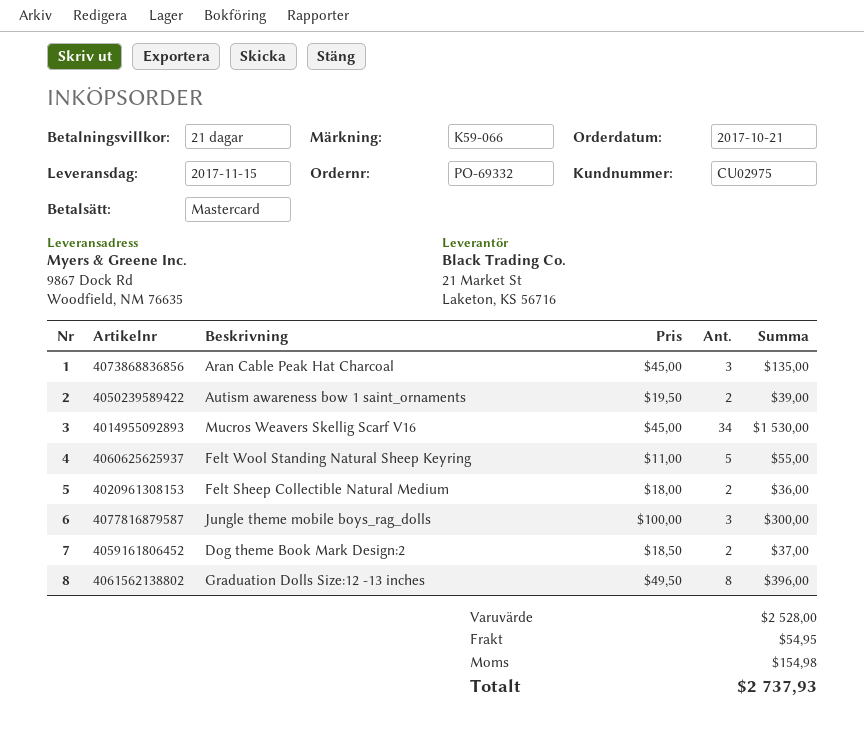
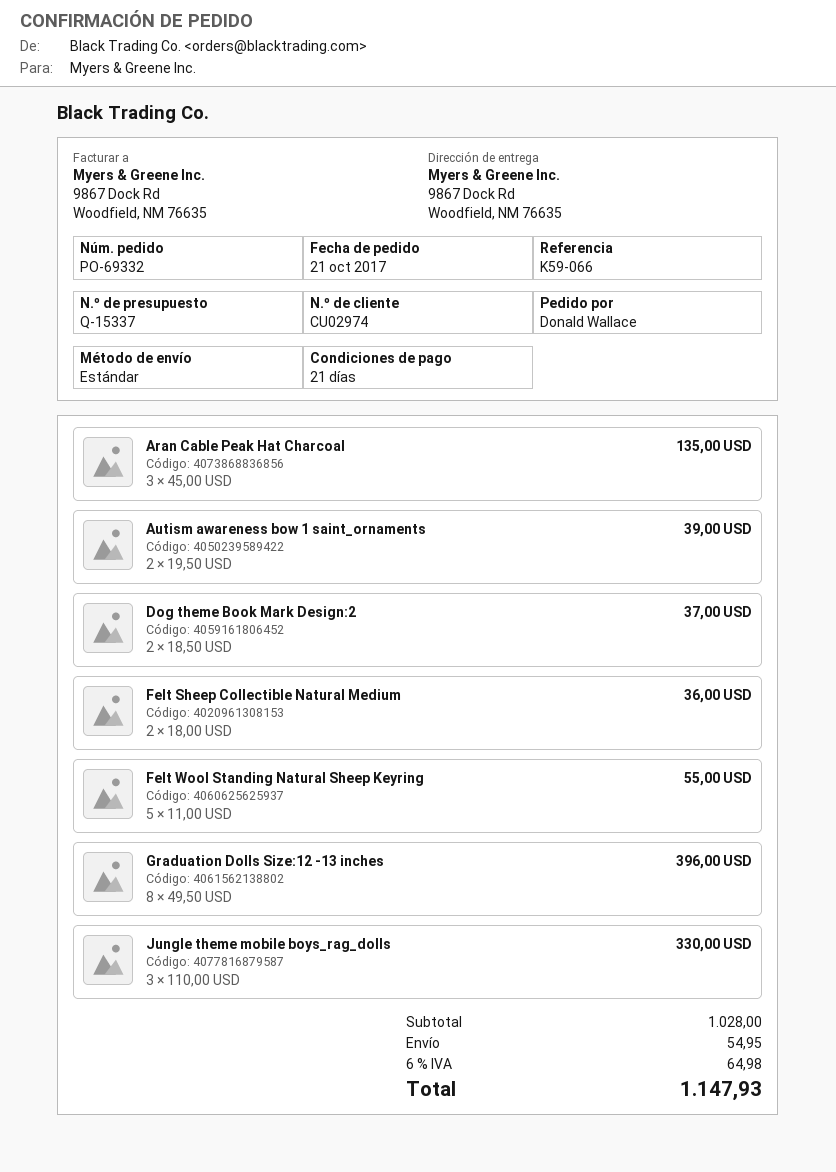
customer number: CU02975 -> CU02974
Mucros Weavers Skellig Scarf V16: 34 x 45.00 = 1530.00 -> none
Jungle theme mobile boys_rag_dolls: 3 x 100.00 = 300.00 -> 3 x 110.00 = 330.00
subtotal: 2528.00 -> 1028.00
tax: 154.98 -> 64.98
total: 2737.93 -> 1147.93

